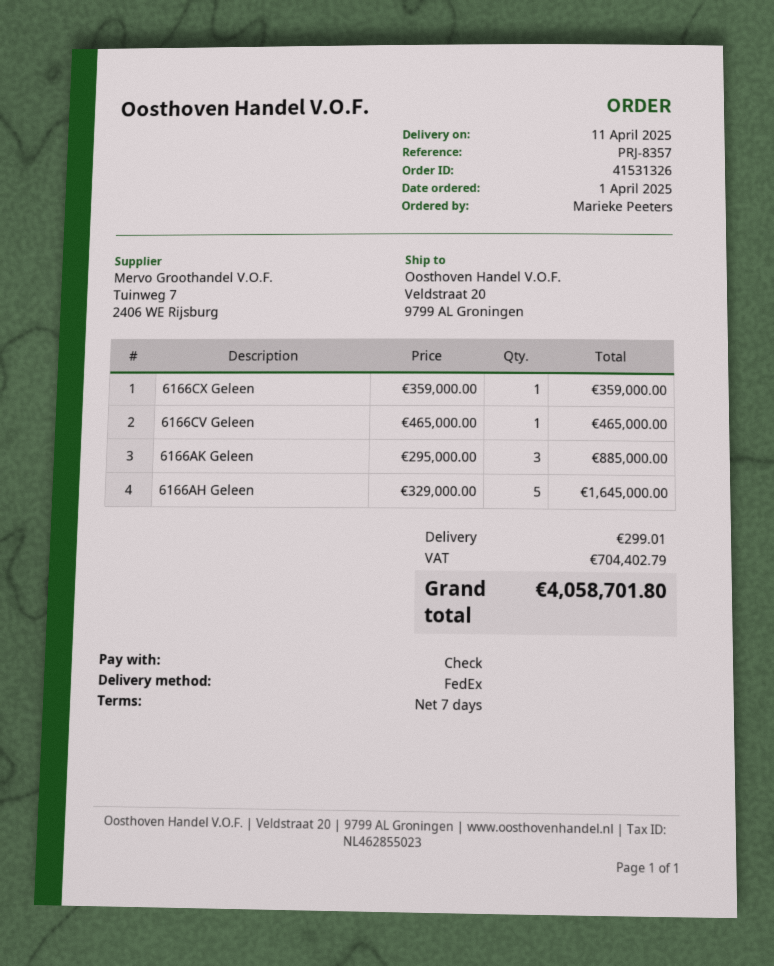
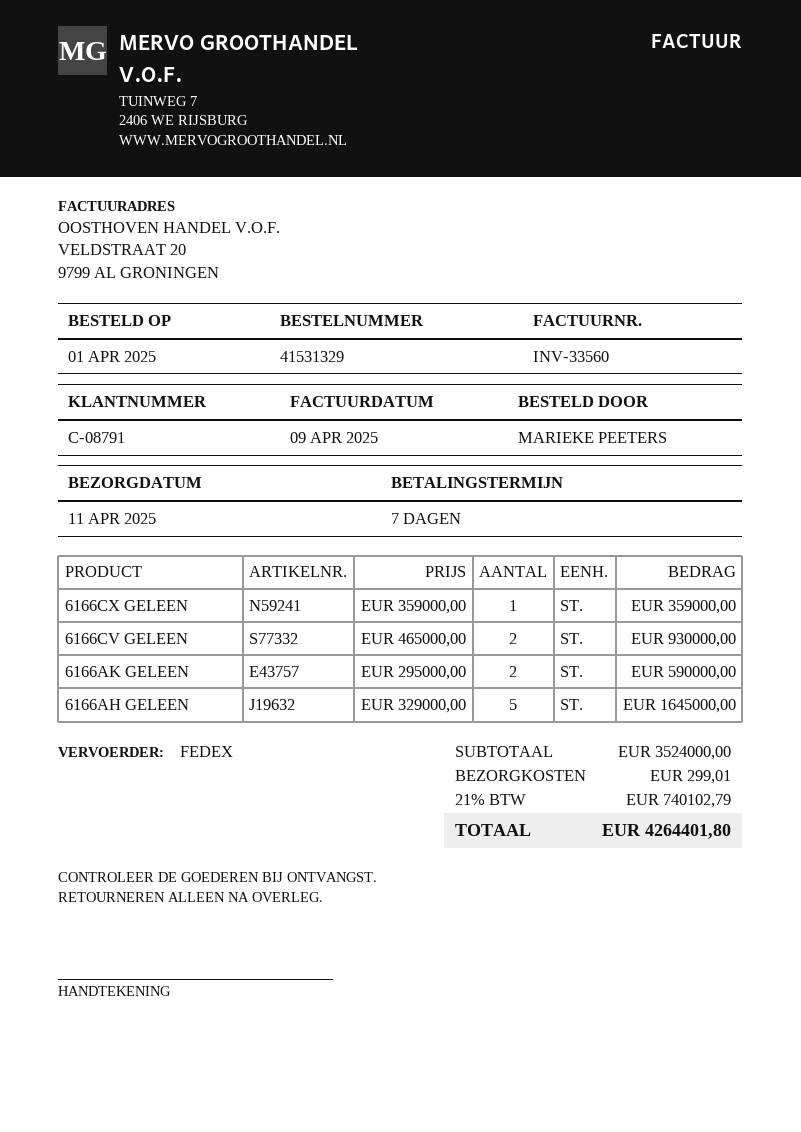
order number: 41531326 -> 41531329
6166CV Geleen: 1 x 465000.00 = 465000.00 -> 2 x 465000.00 = 930000.00
6166AK Geleen: 3 x 295000.00 = 885000.00 -> 2 x 295000.00 = 590000.00
tax: 704402.79 -> 740102.79
total: 4058701.80 -> 4264401.80

